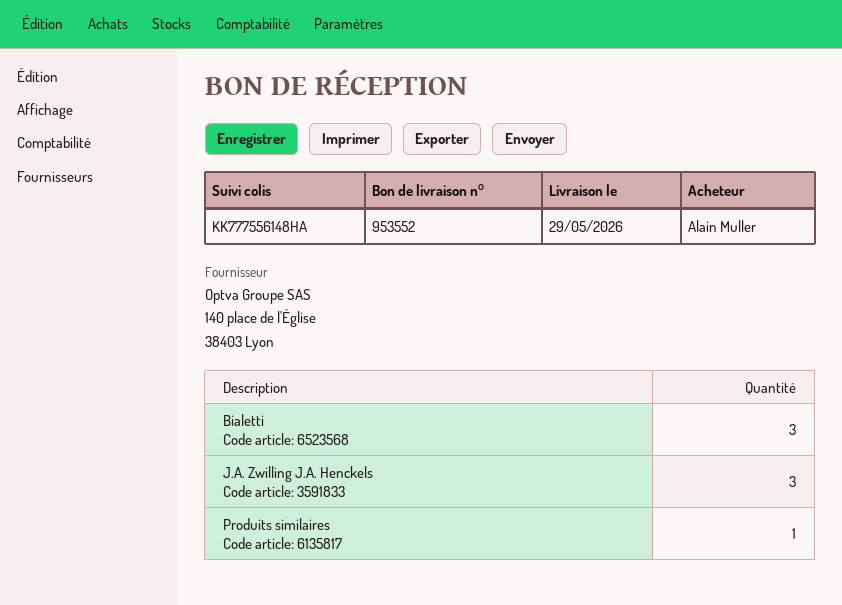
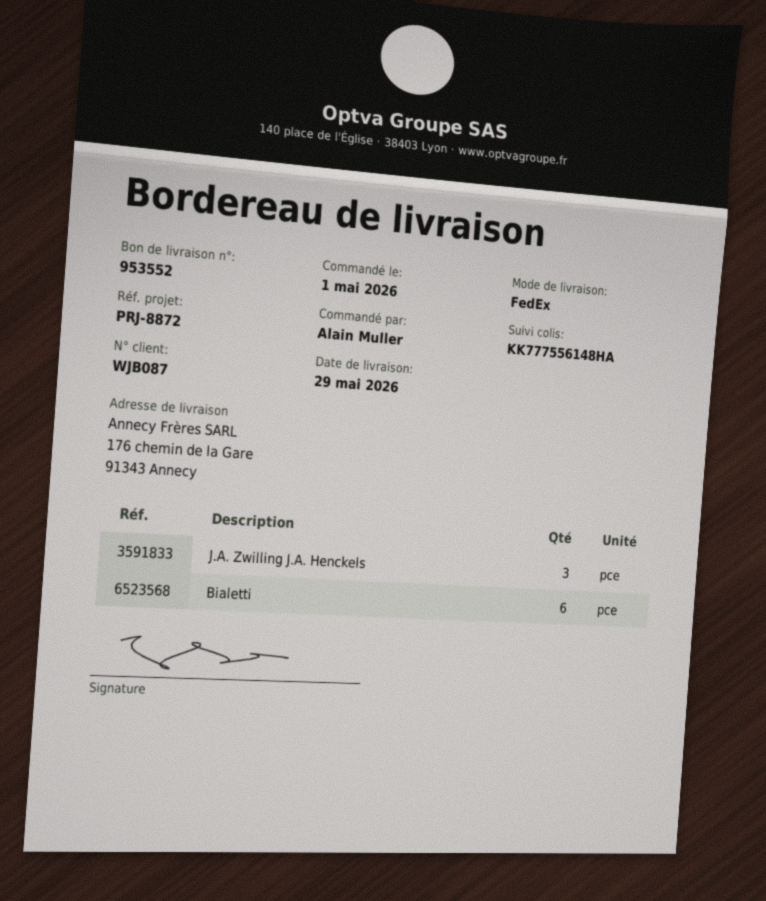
Bialetti: 3 -> 6
Produits similaires: 1 -> none

